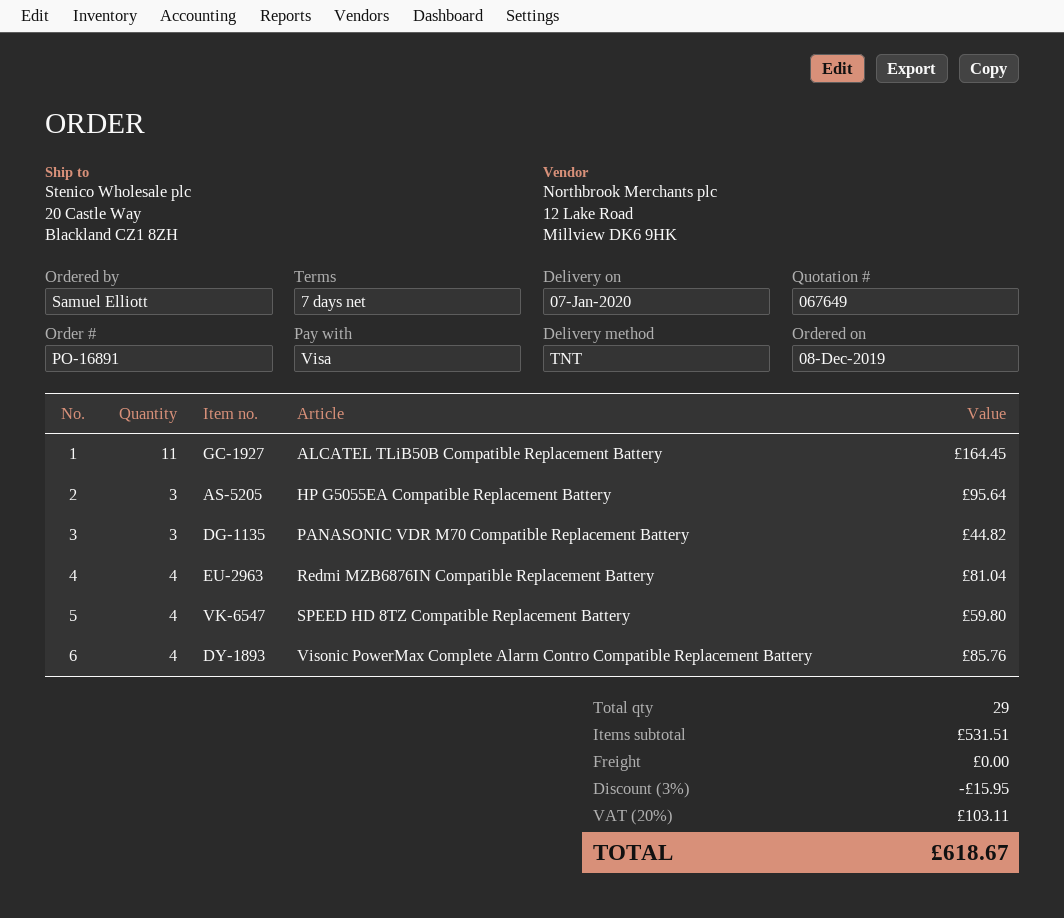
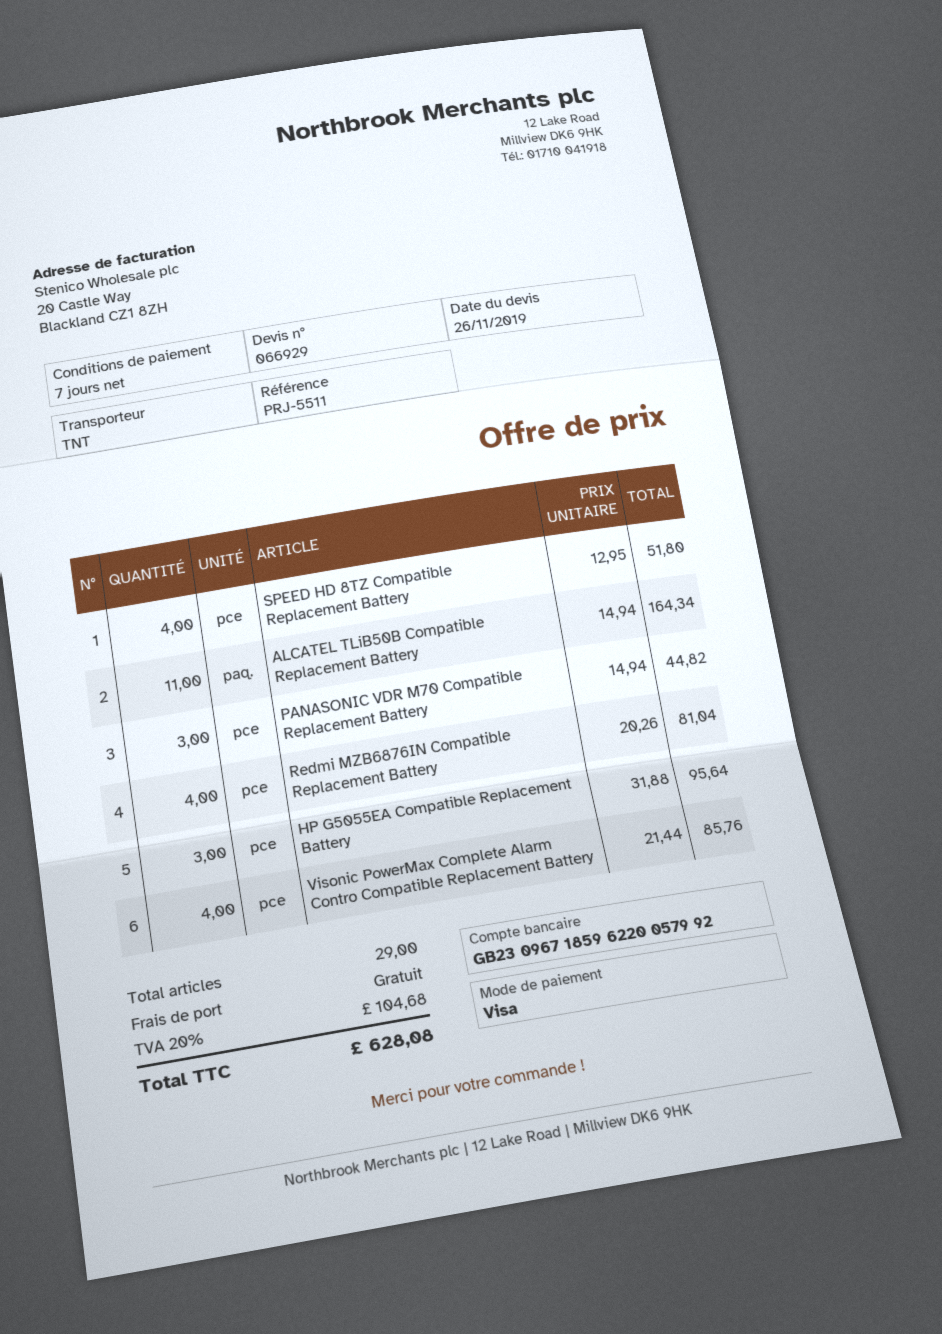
quote number: 067649 -> 066929
ALCATEL TLiB50B Compatible Replacement Battery: 11 for 164.45 -> 11 for 164.34
SPEED HD 8TZ Compatible Replacement Battery: 4 for 59.80 -> 4 for 51.80
discount: 3% = 15.95 -> none
tax: 20% = 103.11 -> 20% = 104.68
total: 618.67 -> 628.08

